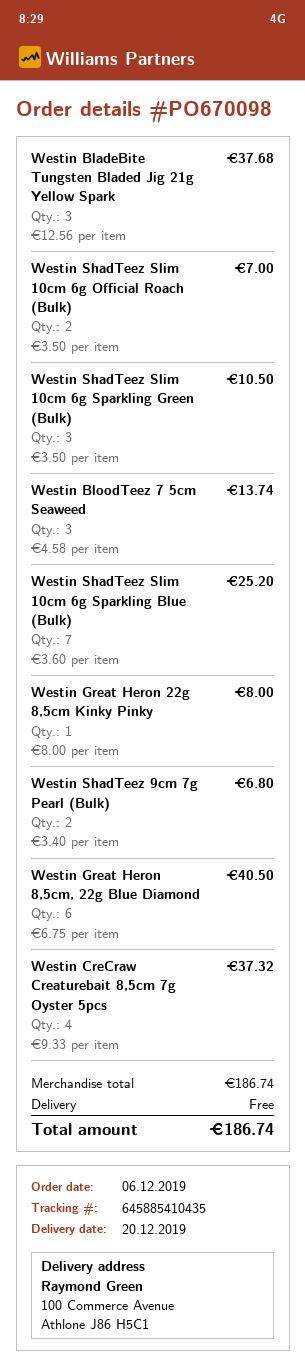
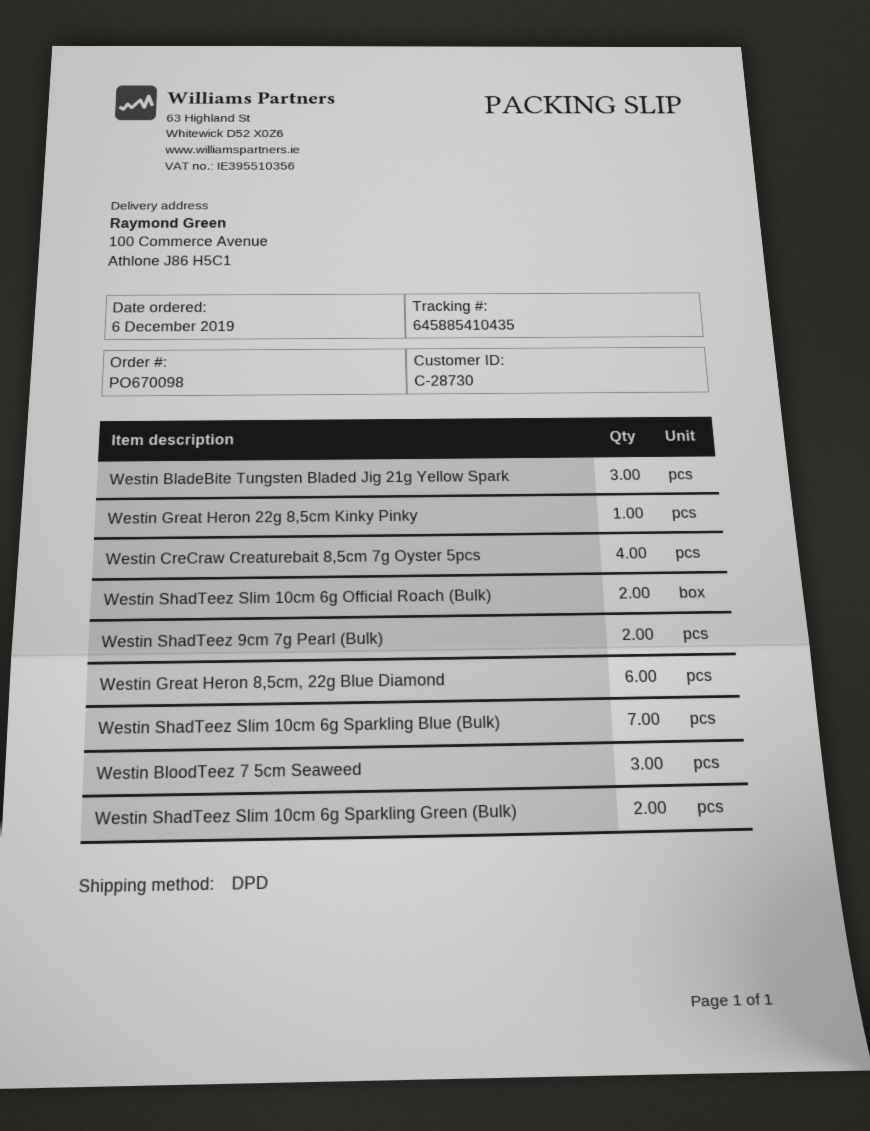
Westin ShadTeez Slim 10cm 6g Sparkling Green (Bulk): 3 -> 2

